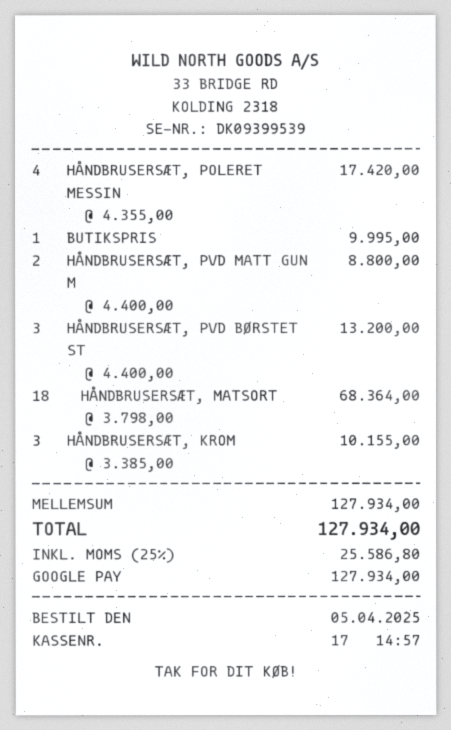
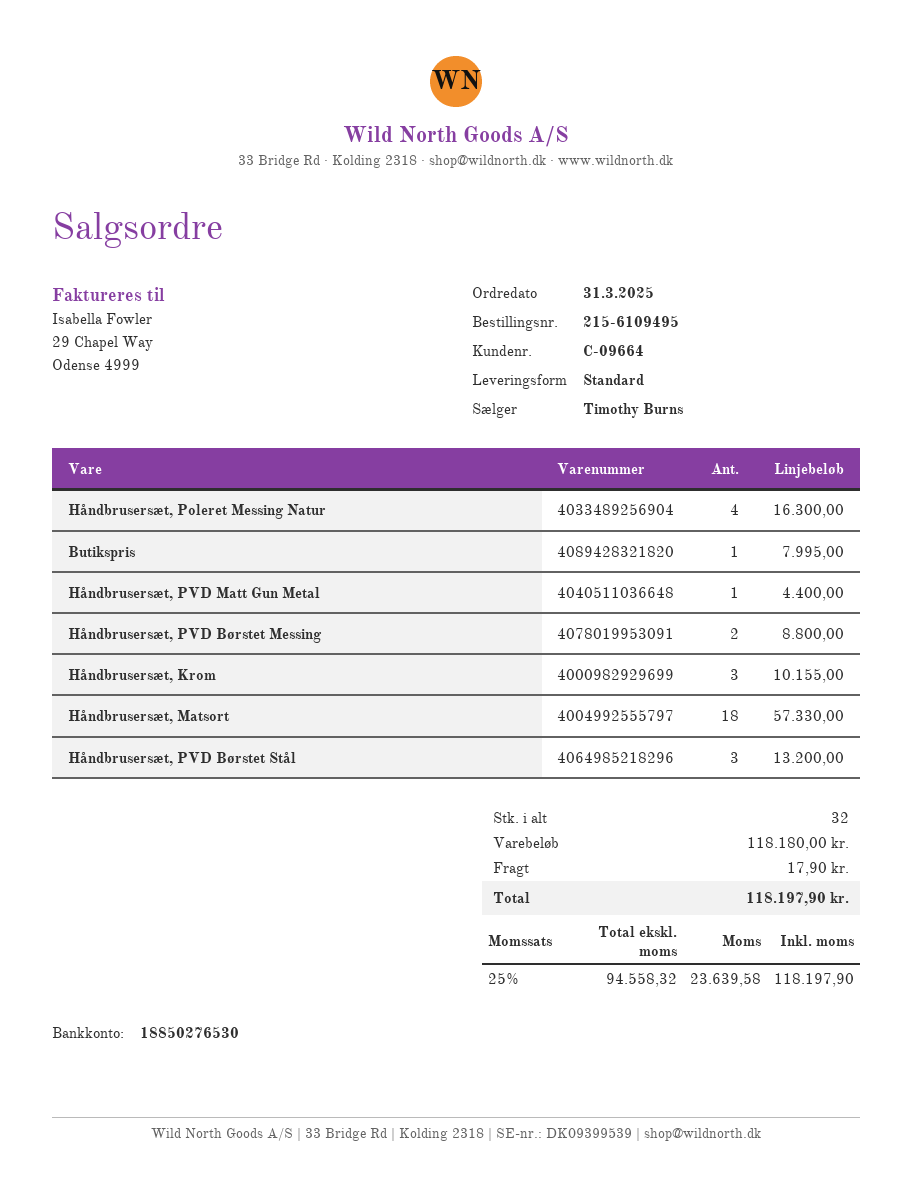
order date: 2025-04-05 -> 2025-03-31
HÅNDBRUSERSÆT, POLERET MESSIN: 4 for 17420.00 -> 4 for 16300.00
BUTIKSPRIS: 1 for 9995.00 -> 1 for 7995.00
HÅNDBRUSERSÆT, PVD MATT GUN M: 2 for 8800.00 -> 1 for 4400.00
HÅNDBRUSERSÆT, MATSORT: 18 for 68364.00 -> 18 for 57330.00
Håndbrusersæt, PVD Børstet Messing: none -> 2 for 8800.00
subtotal: 127934.00 -> 118180.00
shipping: none -> 17.90
tax: 25% = 25586.80 -> 25% = 23639.58
total: 127934.00 -> 118197.90

